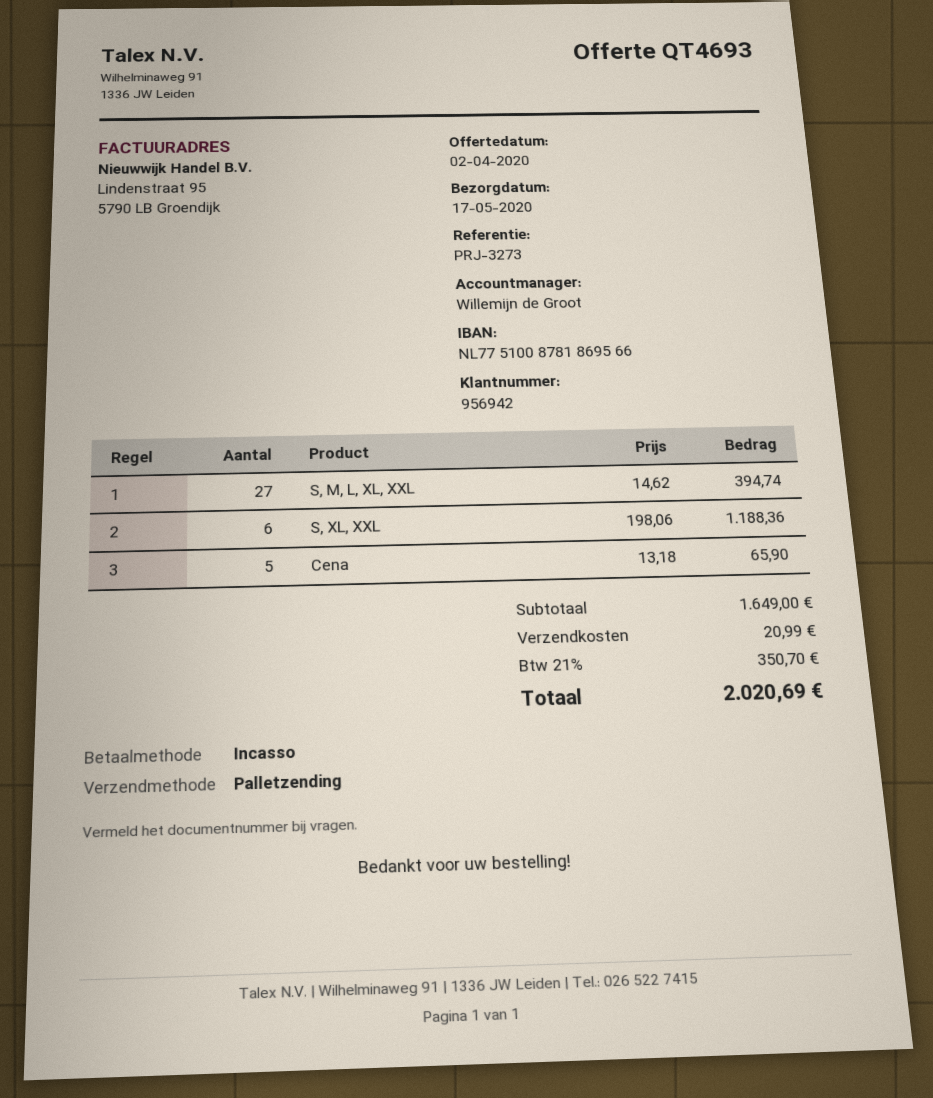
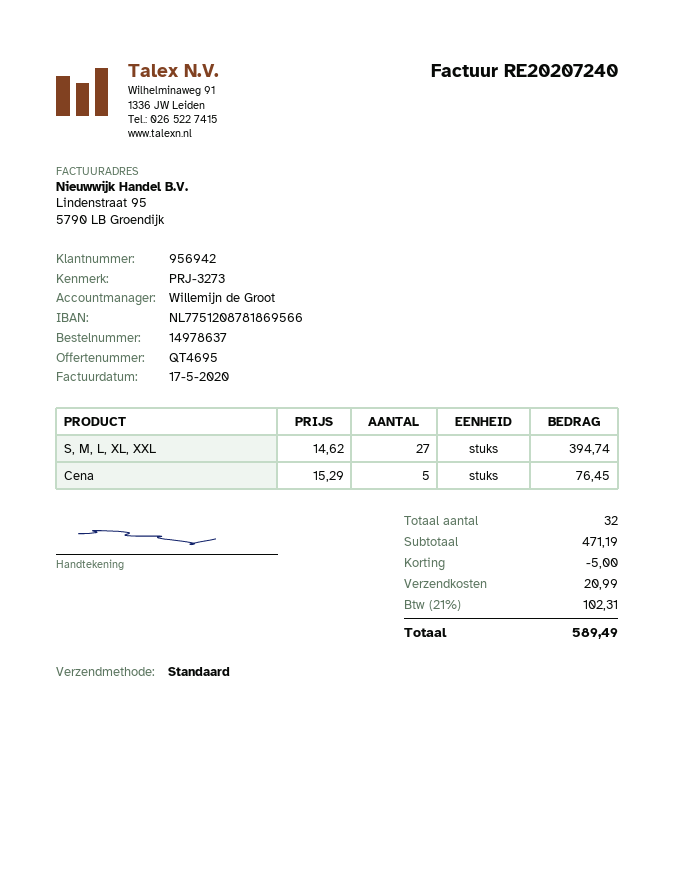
quote number: QT4693 -> QT4695
bank account: NL7751008781869566 -> NL7751208781869566
shipping method: pallet freight -> standard
S, XL, XXL: 6 x 198.06 = 1188.36 -> none
Cena: 5 x 13.18 = 65.90 -> 5 x 15.29 = 76.45
subtotal: 1649.00 -> 471.19
discount: none -> 5.00
tax: 21% = 350.70 -> 21% = 102.31
total: 2020.69 -> 589.49

